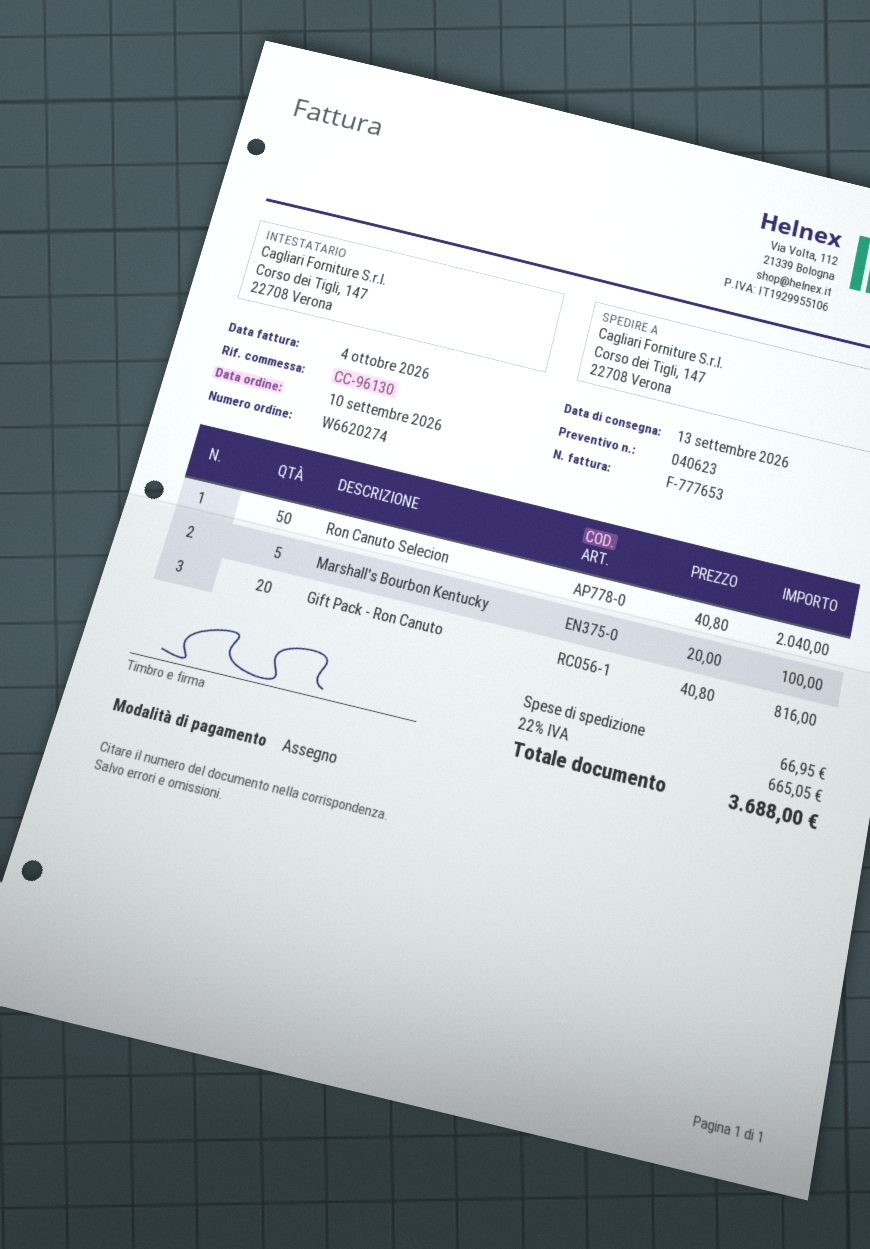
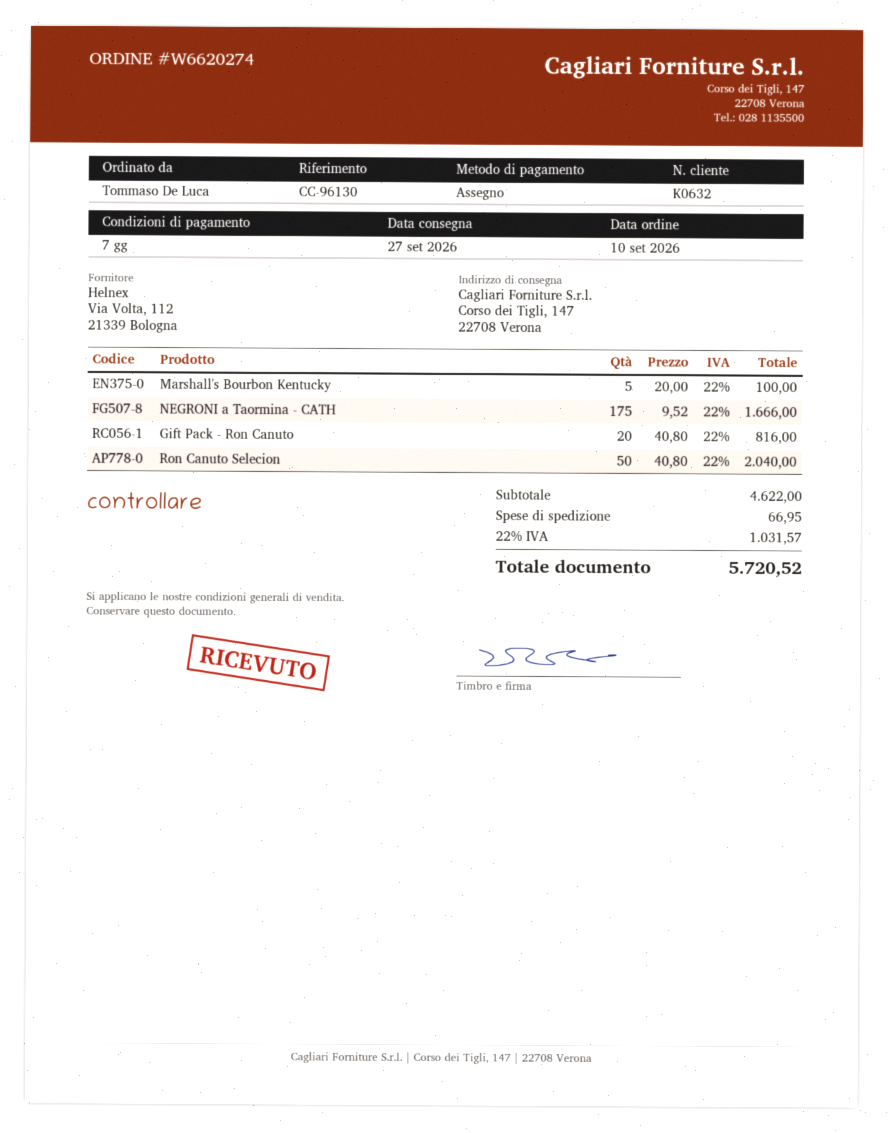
delivery date: 2026-09-13 -> 2026-09-27
NEGRONI a Taormina - CATH: none -> 175 x 9.52 = 1666.00
tax: 22% = 665.05 -> 22% = 1031.57
total: 3688.00 -> 5720.52

